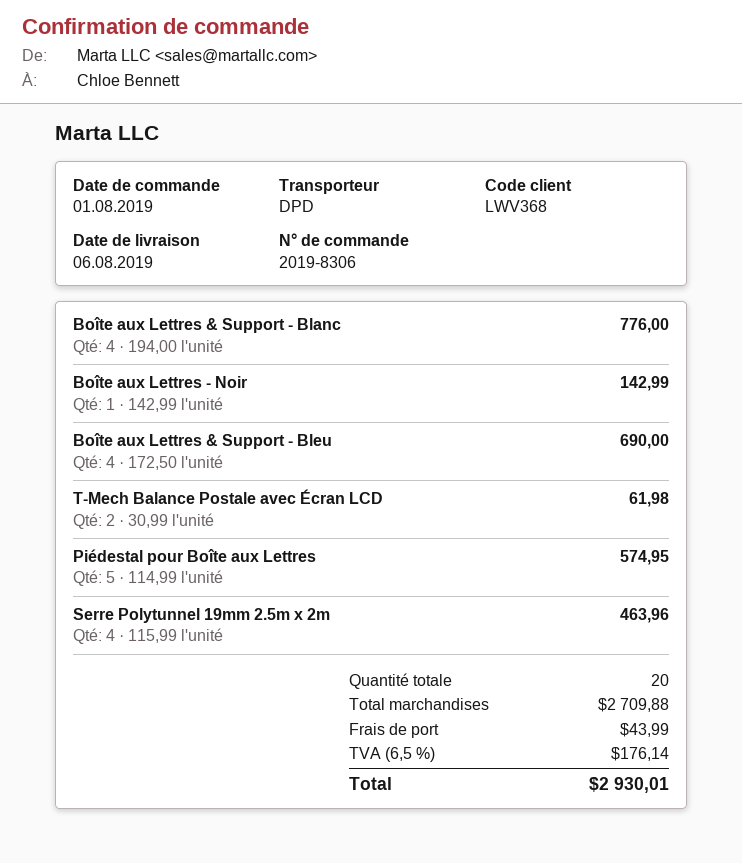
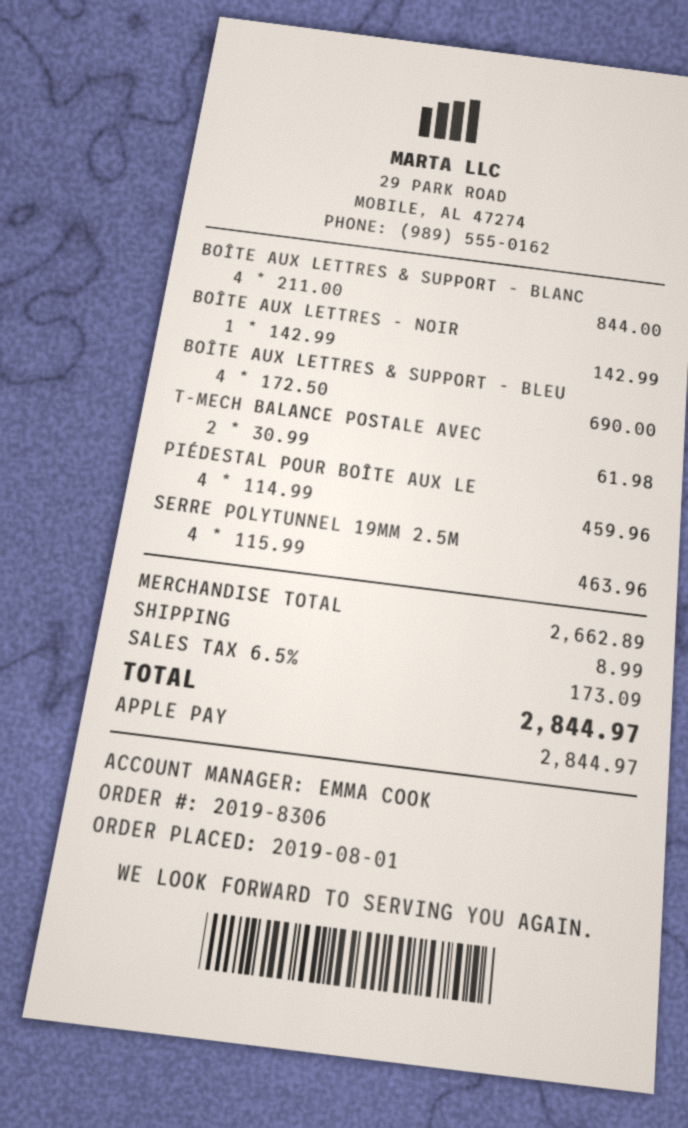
Boîte aux Lettres & Support - Blanc: 4 x 194.00 = 776.00 -> 4 x 211.00 = 844.00
Piédestal pour Boîte aux Lettres: 5 x 114.99 = 574.95 -> 4 x 114.99 = 459.96
subtotal: 2709.88 -> 2662.89
shipping: 43.99 -> 8.99
tax: 6.5% = 176.14 -> 6.5% = 173.09
total: 2930.01 -> 2844.97

